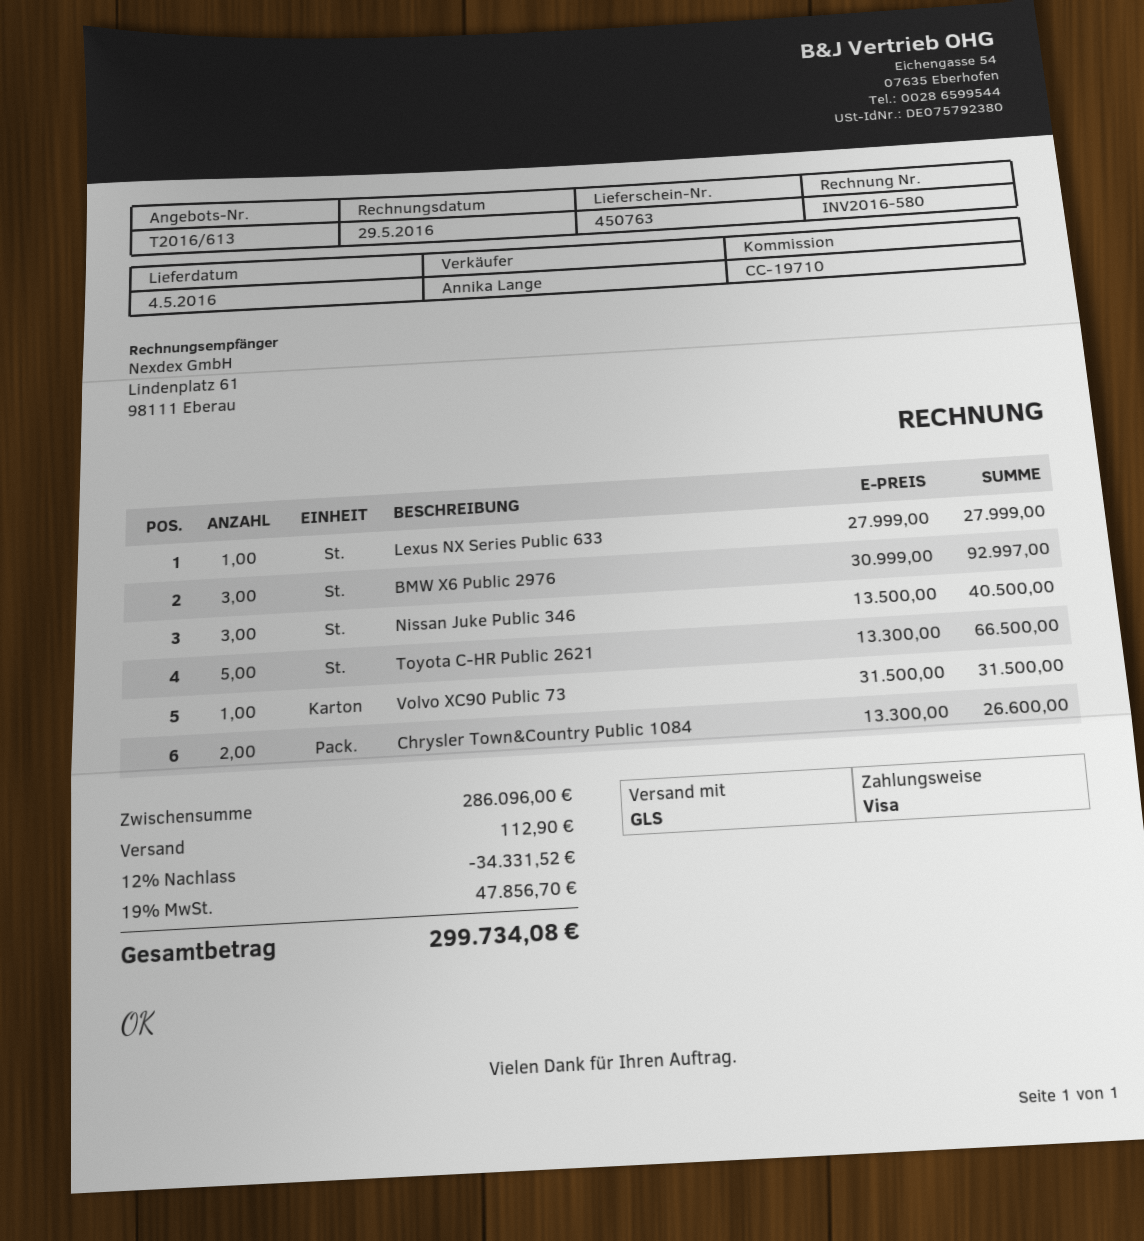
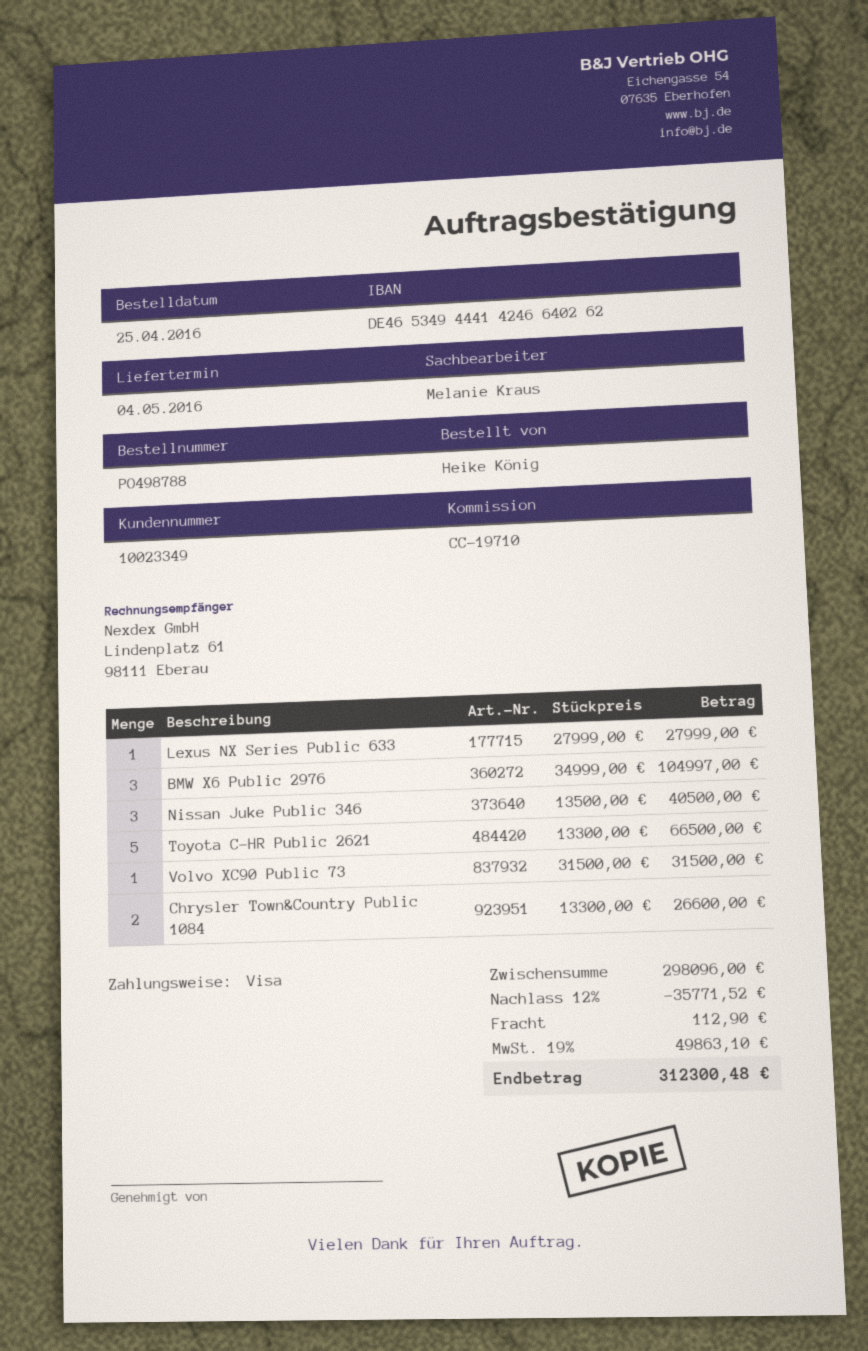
sales rep: Annika Lange -> Melanie Kraus
BMW X6 Public 2976: 3 x 30999.00 = 92997.00 -> 3 x 34999.00 = 104997.00
subtotal: 286096.00 -> 298096.00
discount: 12% = 34331.52 -> 12% = 35771.52
tax: 19% = 47856.70 -> 19% = 49863.10
total: 299734.08 -> 312300.48

